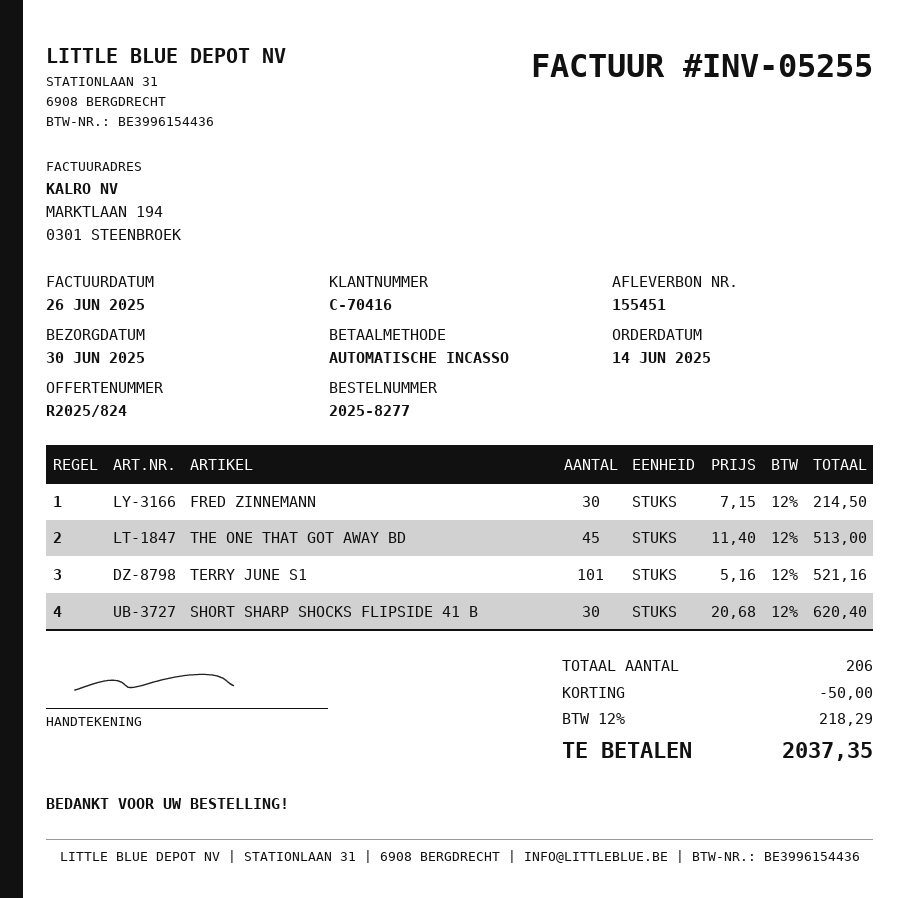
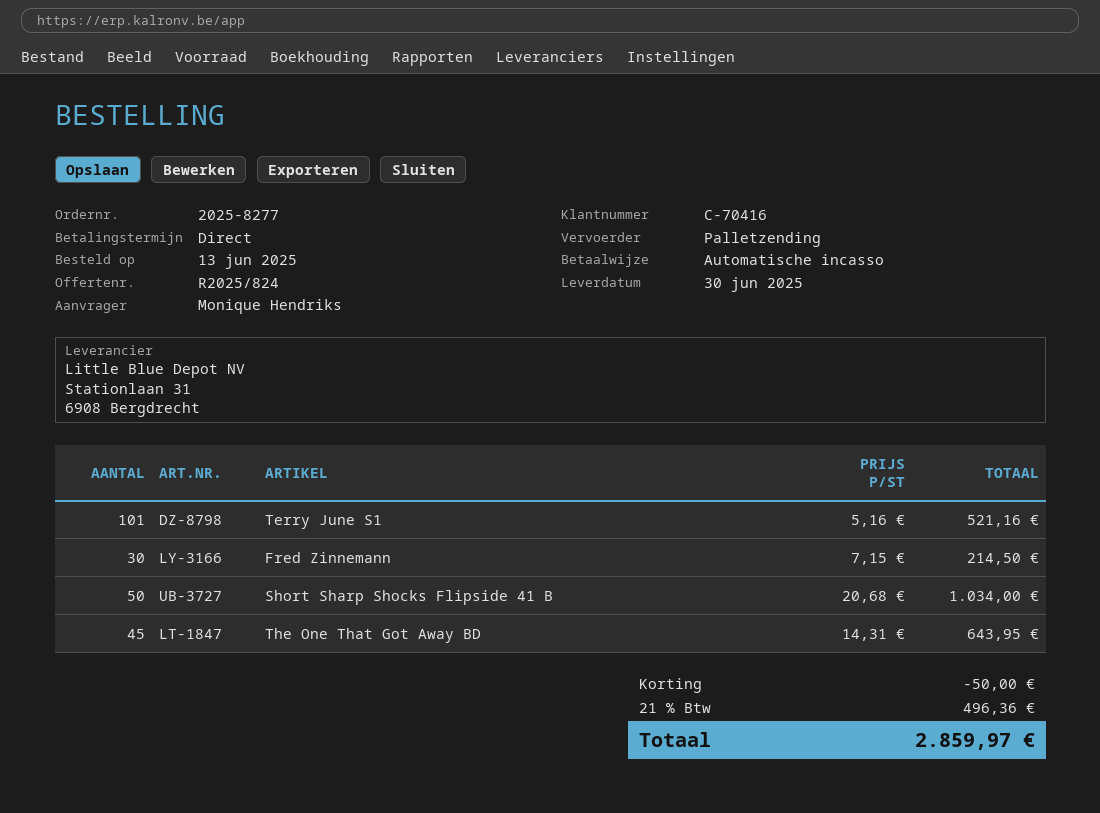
order date: 2025-06-14 -> 2025-06-13
THE ONE THAT GOT AWAY BD: 45 x 11.40 = 513.00 -> 45 x 14.31 = 643.95
SHORT SHARP SHOCKS FLIPSIDE 41 B: 30 x 20.68 = 620.40 -> 50 x 20.68 = 1034.00
tax: 12% = 218.29 -> 21% = 496.36
total: 2037.35 -> 2859.97

